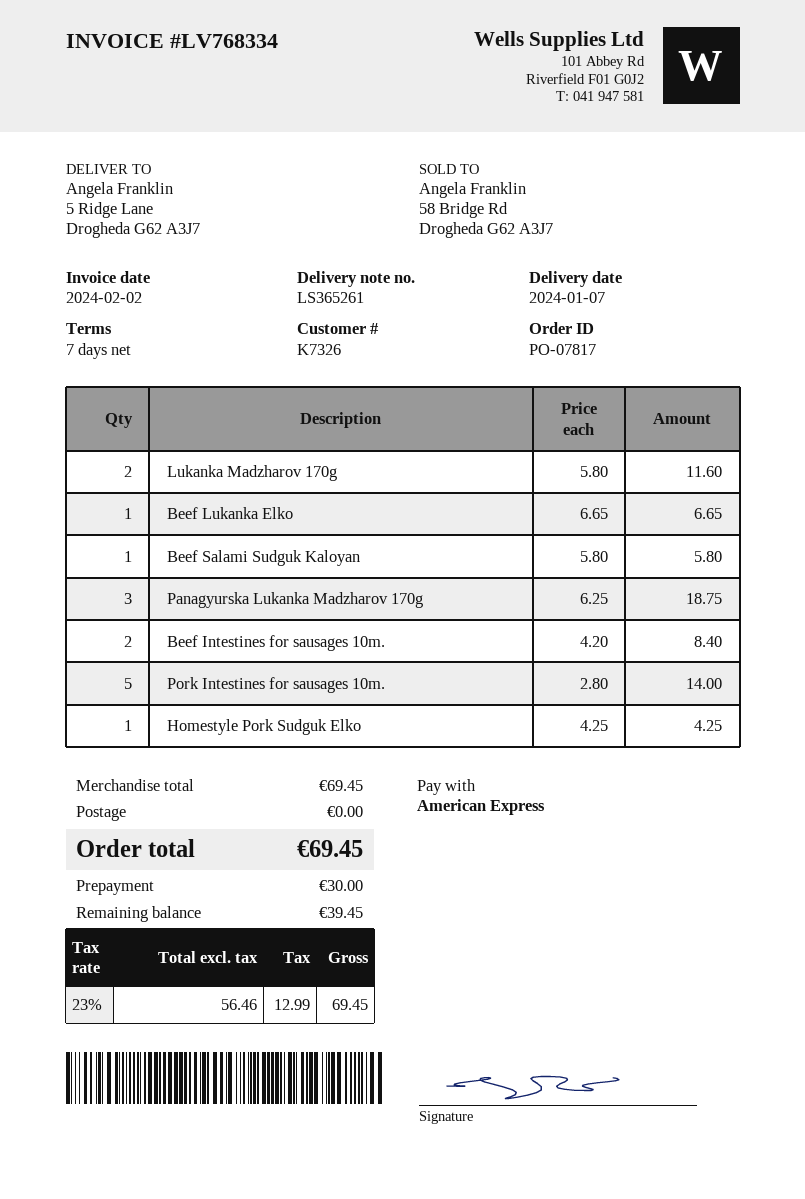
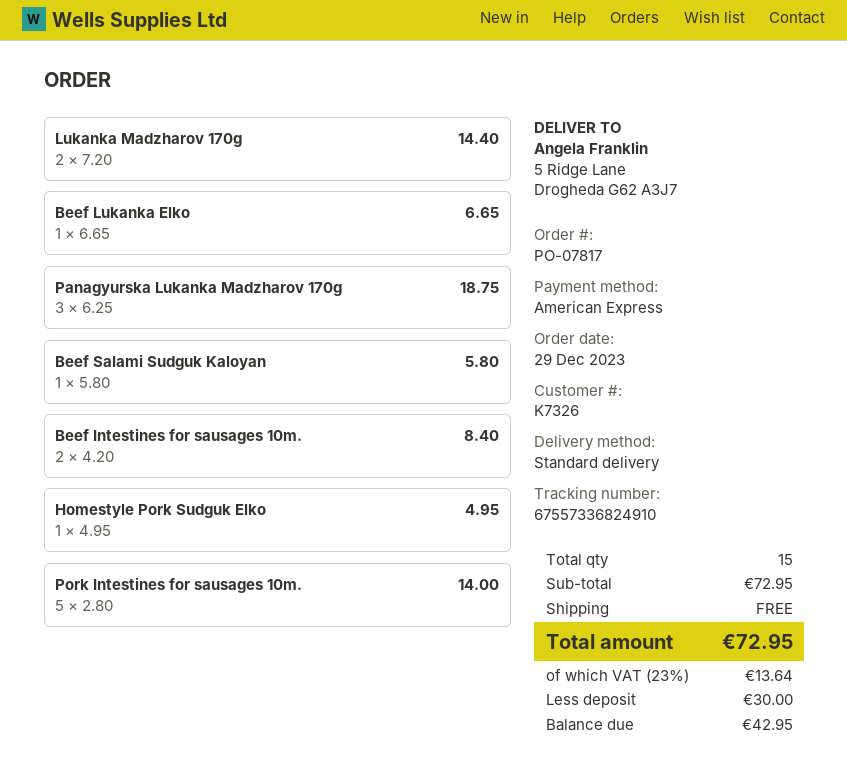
Lukanka Madzharov 170g: 2 x 5.80 = 11.60 -> 2 x 7.20 = 14.40
Homestyle Pork Sudguk Elko: 1 x 4.25 = 4.25 -> 1 x 4.95 = 4.95
subtotal: 69.45 -> 72.95
tax: 23% = 12.99 -> 23% = 13.64
total: 69.45 -> 72.95
balance: 39.45 -> 42.95

